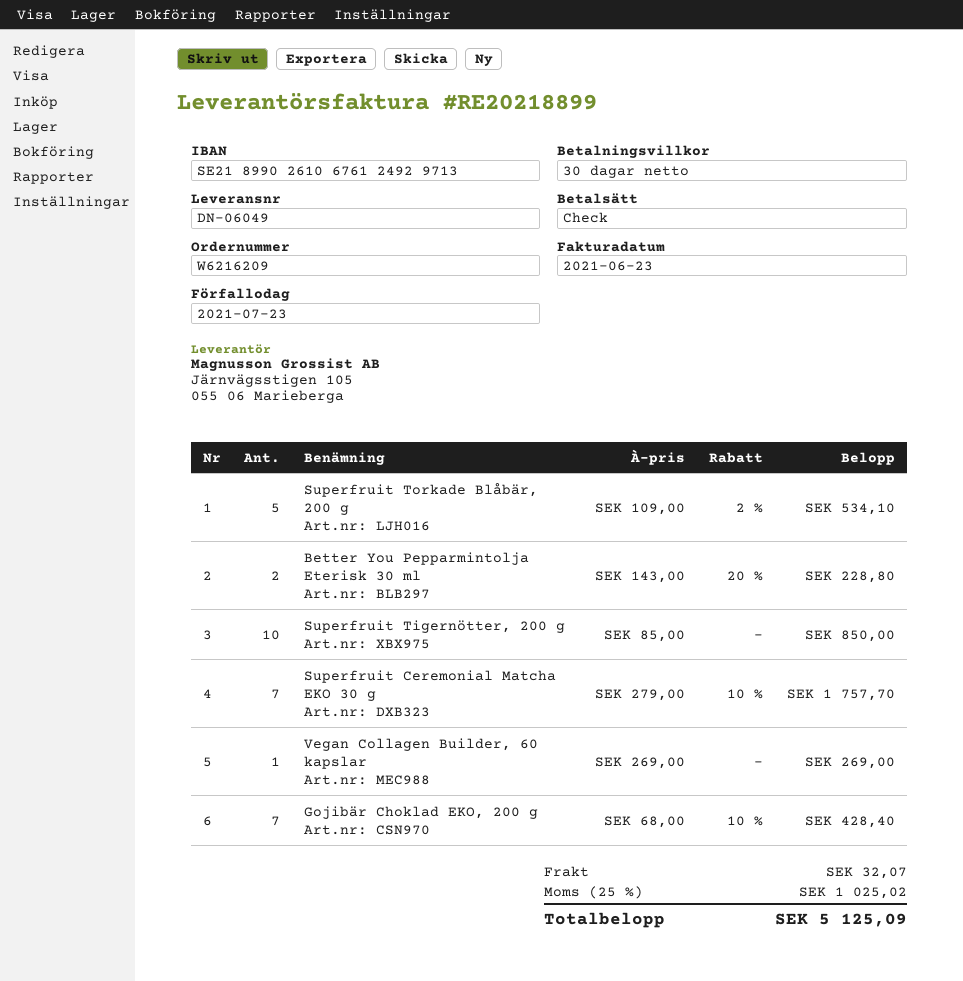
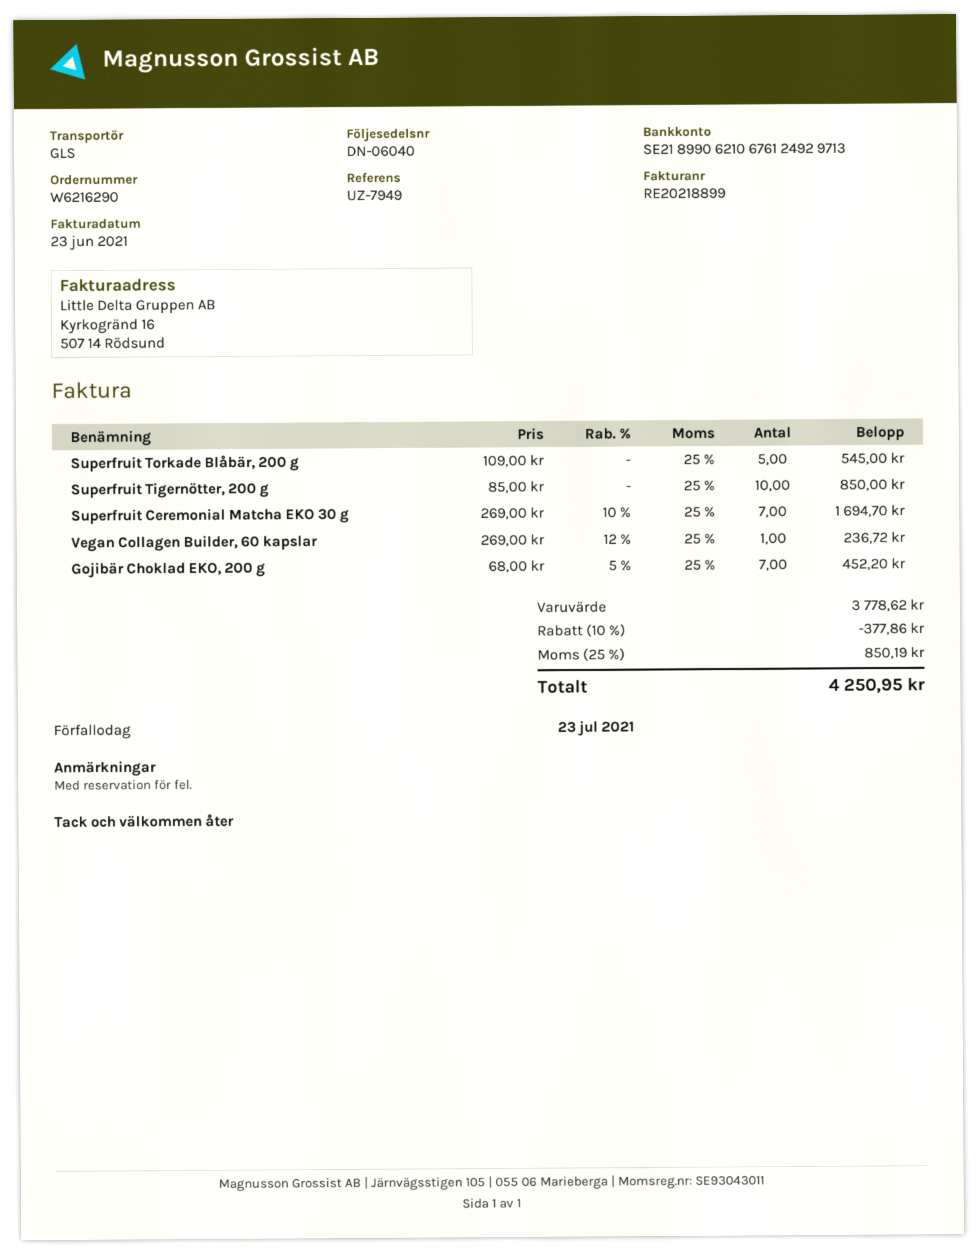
order number: W6216209 -> W6216290
delivery note number: DN-06049 -> DN-06040
bank account: SE2189902610676124929713 -> SE2189906210676124929713
Superfruit Torkade Blåbär, 200 g: 5 x 109.00 - 2% = 534.10 -> 5 x 109.00 = 545.00
Better You Pepparmintolja Eterisk 30 ml: 2 x 143.00 - 20% = 228.80 -> none
Superfruit Ceremonial Matcha EKO 30 g: 7 x 279.00 - 10% = 1757.70 -> 7 x 269.00 - 10% = 1694.70
Vegan Collagen Builder, 60 kapslar: 1 x 269.00 = 269.00 -> 1 x 269.00 - 12% = 236.72
Gojibär Choklad EKO, 200 g: 7 x 68.00 - 10% = 428.40 -> 7 x 68.00 - 5% = 452.20
discount: none -> 10% = 377.86
shipping: 32.07 -> none
tax: 25% = 1025.02 -> 25% = 850.19
total: 5125.09 -> 4250.95

